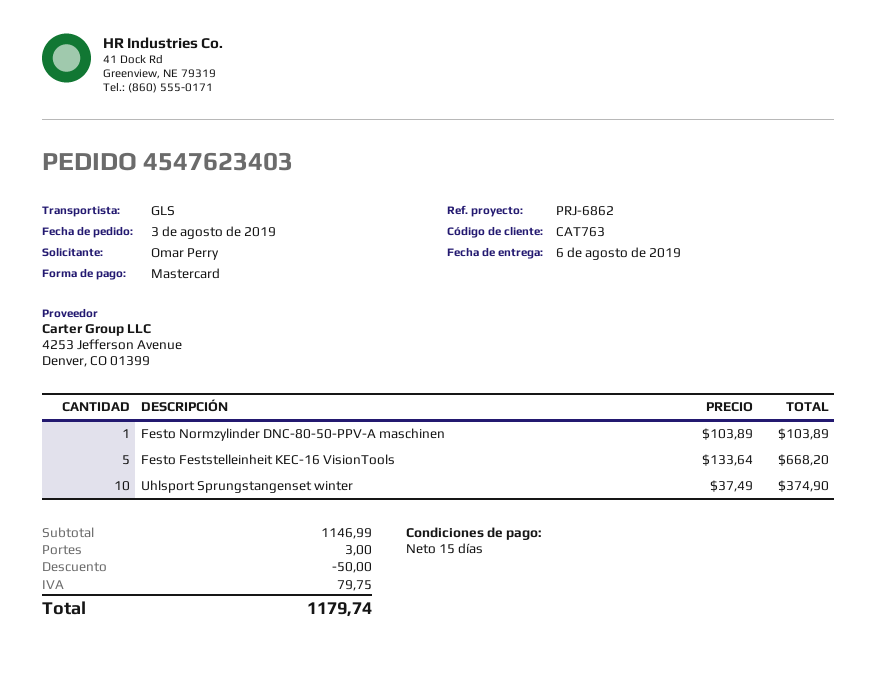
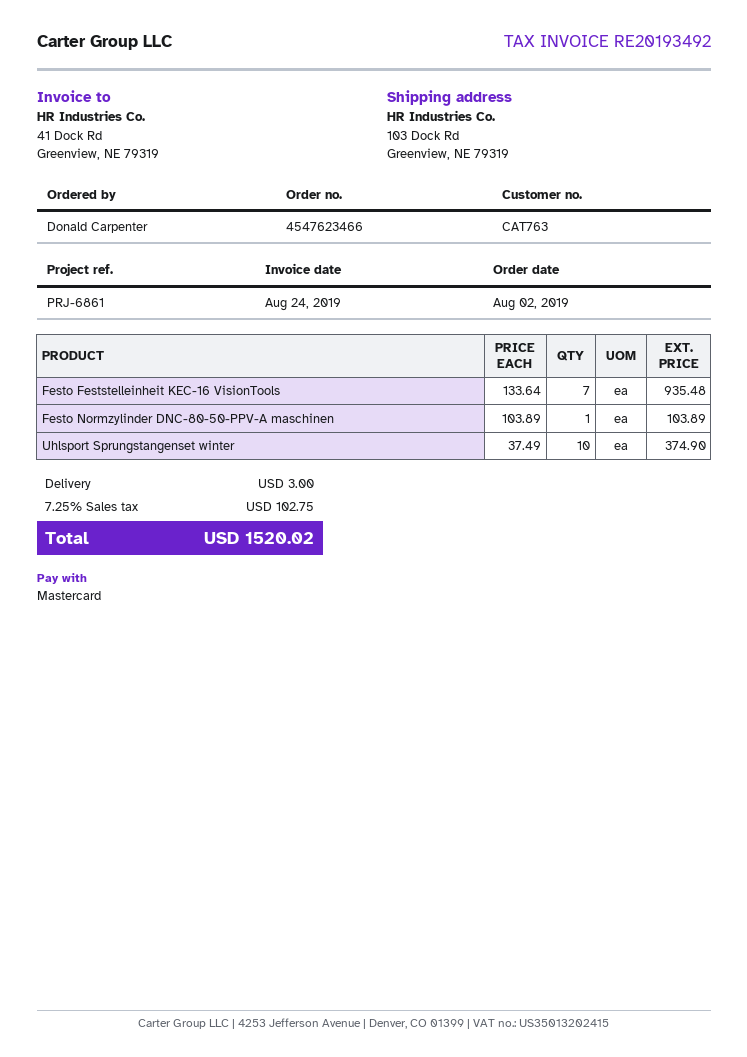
order number: 4547623403 -> 4547623466
order date: 2019-08-03 -> 2019-08-02
reference: PRJ-6862 -> PRJ-6861
ordered by: Omar Perry -> Donald Carpenter
Festo Feststelleinheit KEC-16 VisionTools: 5 x 133.64 = 668.20 -> 7 x 133.64 = 935.48
discount: 50.00 -> none
tax: 79.75 -> 102.75
total: 1179.74 -> 1520.02

